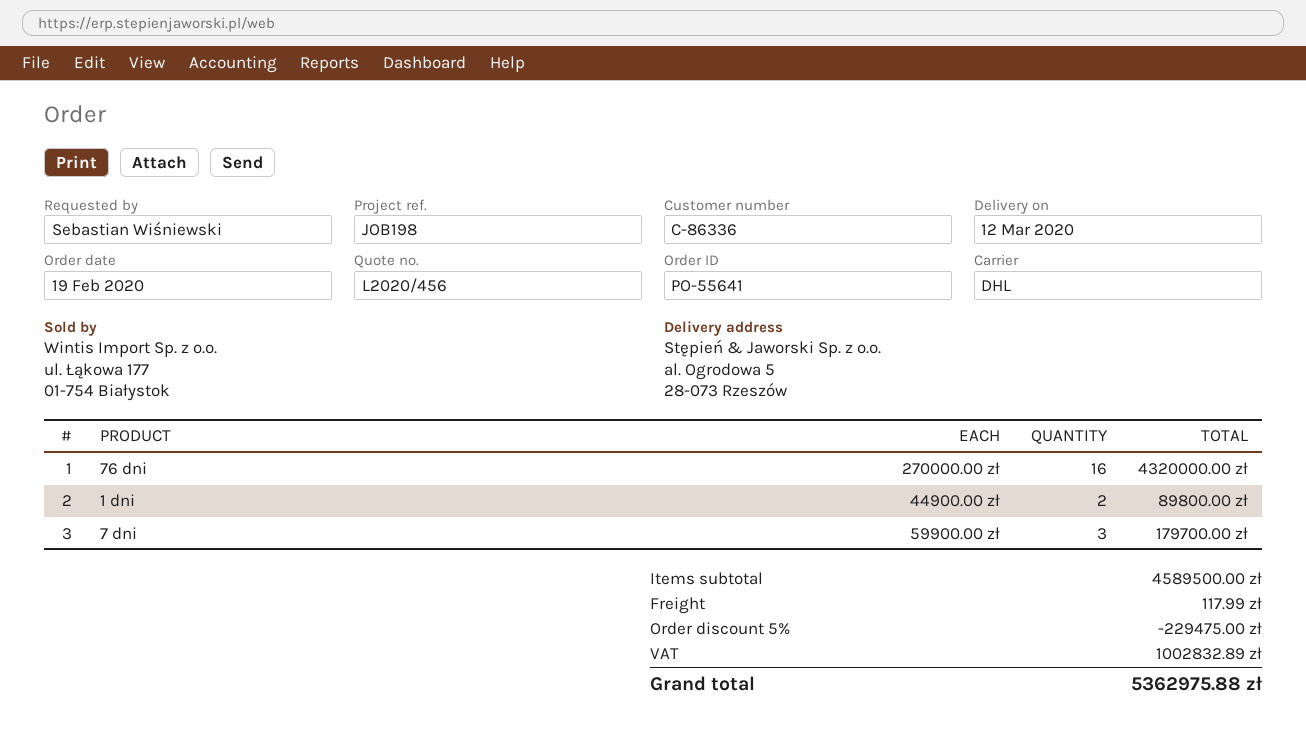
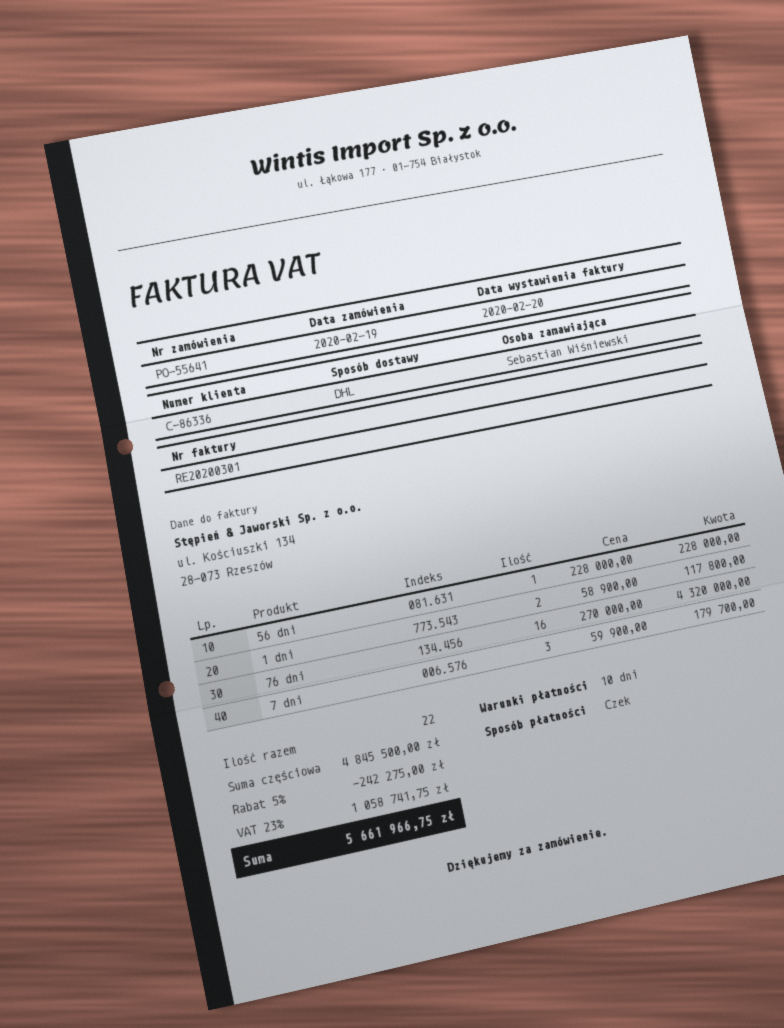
1 dni: 2 x 44900.00 = 89800.00 -> 2 x 58900.00 = 117800.00
56 dni: none -> 1 x 228000.00 = 228000.00
subtotal: 4589500.00 -> 4845500.00
discount: 5% = 229475.00 -> 5% = 242275.00
shipping: 117.99 -> none
tax: 1002832.89 -> 1058741.75
total: 5362975.88 -> 5661966.75

